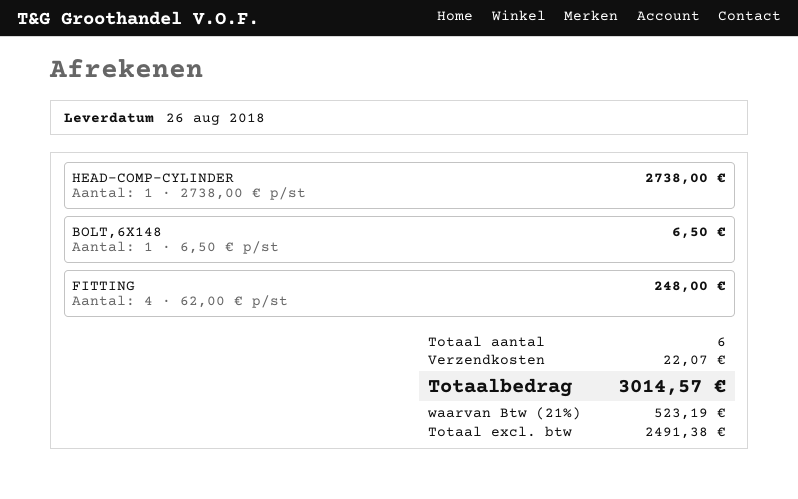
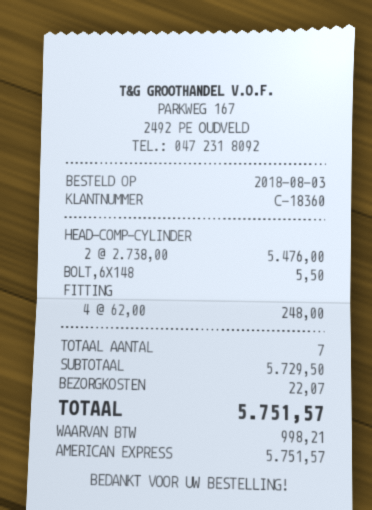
HEAD-COMP-CYLINDER: 1 x 2738.00 = 2738.00 -> 2 x 2738.00 = 5476.00
BOLT,6X148: 1 x 6.50 = 6.50 -> 1 x 5.50 = 5.50
total quantity: 6 -> 7
tax: 523.19 -> 998.21
total: 3014.57 -> 5751.57

